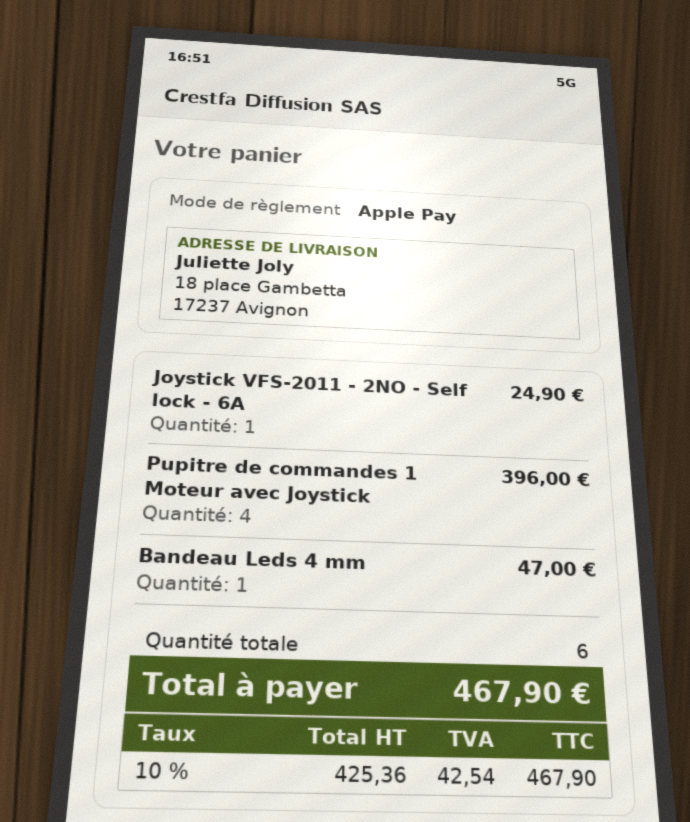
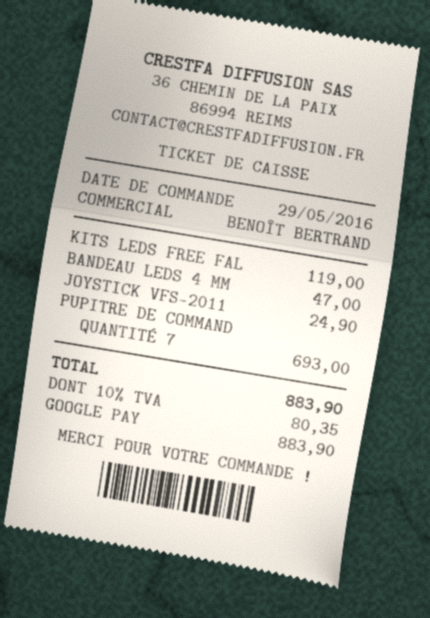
payment method: Apple Pay -> Google Pay
Pupitre de commandes 1 Moteur avec Joystick: 4 for 396.00 -> 7 for 693.00
KITS LEDS FREE FAL: none -> 1 for 119.00
tax: 10% = 42.54 -> 10% = 80.35
total: 467.90 -> 883.90

